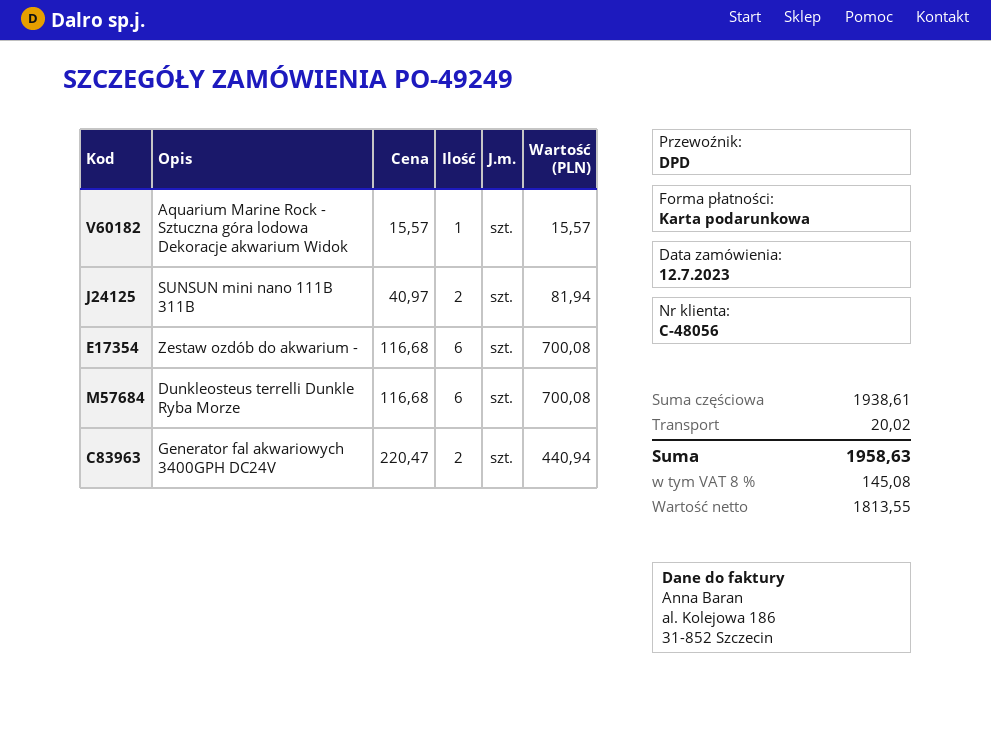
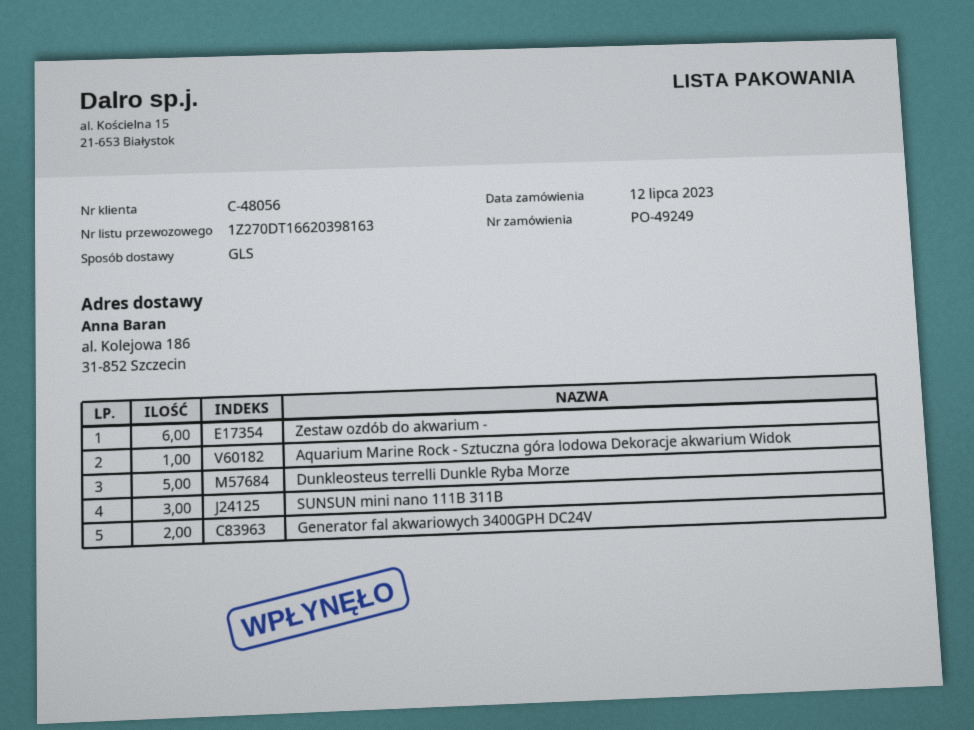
shipping method: DPD -> GLS
SUNSUN mini nano 111B 311B: 2 -> 3
Dunkleosteus terrelli Dunkle Ryba Morze: 6 -> 5

